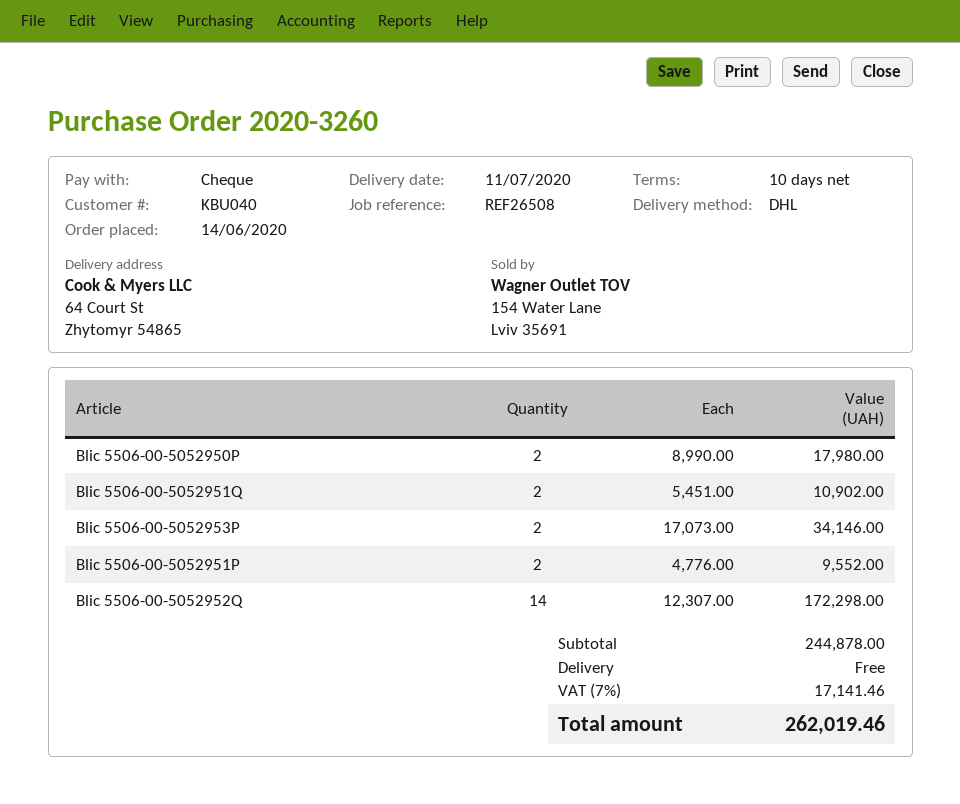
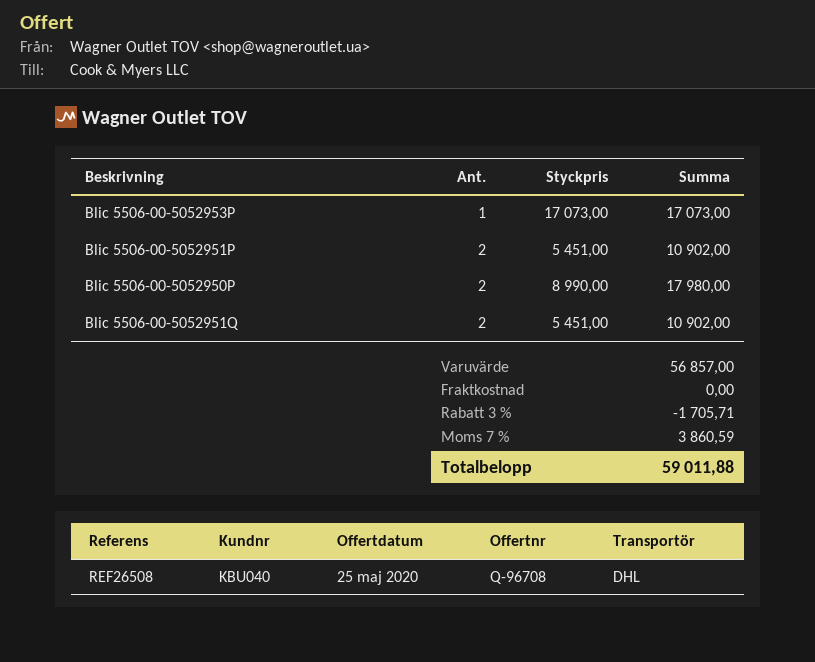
Blic 5506-00-5052953P: 2 x 17073.00 = 34146.00 -> 1 x 17073.00 = 17073.00
Blic 5506-00-5052951P: 2 x 4776.00 = 9552.00 -> 2 x 5451.00 = 10902.00
Blic 5506-00-5052952Q: 14 x 12307.00 = 172298.00 -> none
subtotal: 244878.00 -> 56857.00
discount: none -> 3% = 1705.71
tax: 7% = 17141.46 -> 7% = 3860.59
total: 262019.46 -> 59011.88

